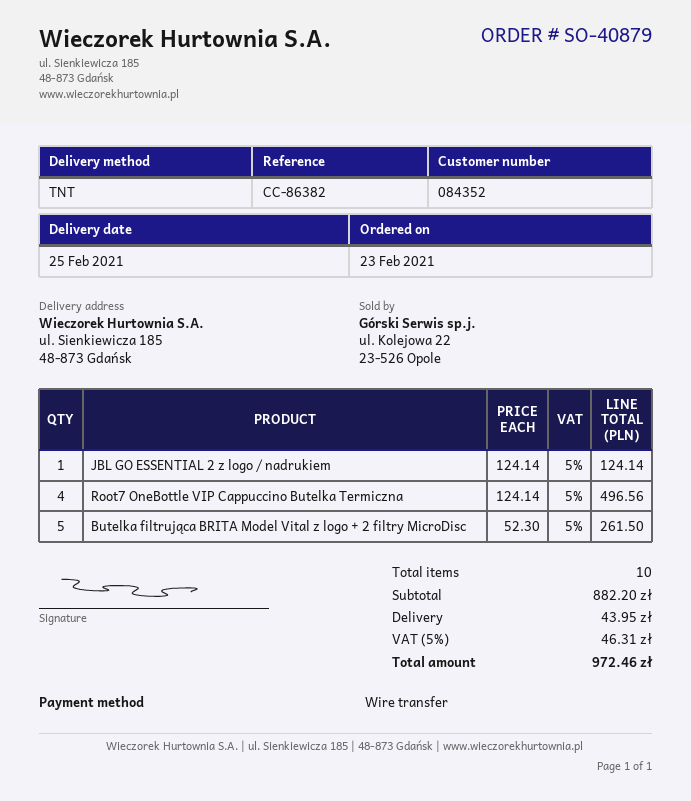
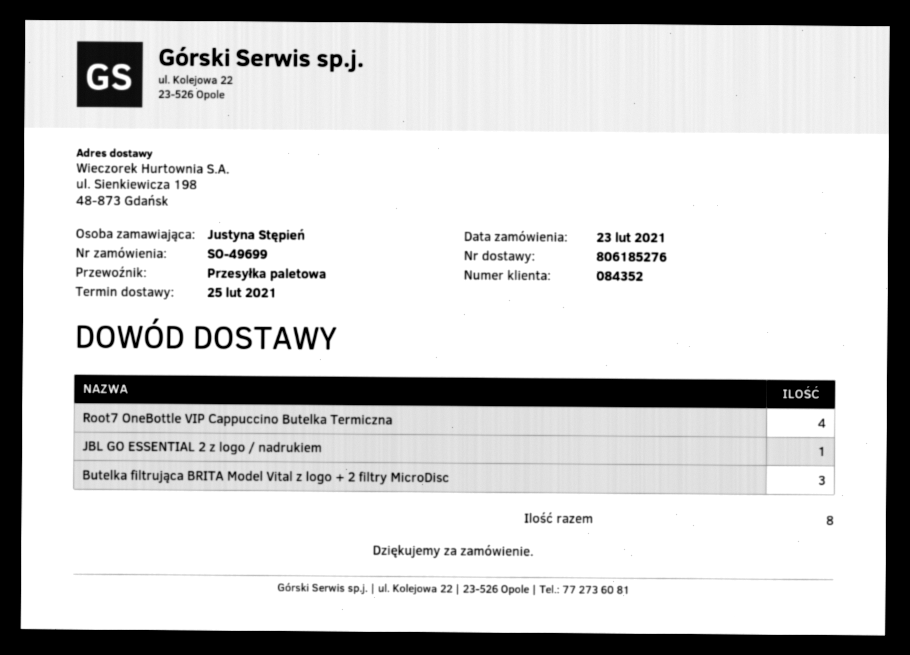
order number: SO-40879 -> SO-49699
shipping method: TNT -> pallet freight
ship to: ul. Sienkiewicza 185, 48-873 Gdańsk -> ul. Sienkiewicza 198, 48-873 Gdańsk
Butelka filtrująca BRITA Model Vital z logo + 2 filtry MicroDisc: 5 -> 3
total quantity: 10 -> 8

